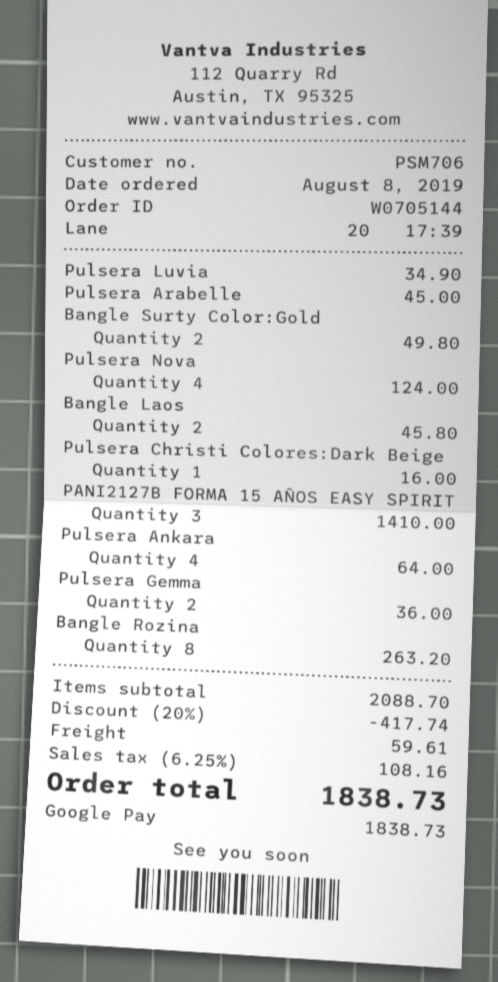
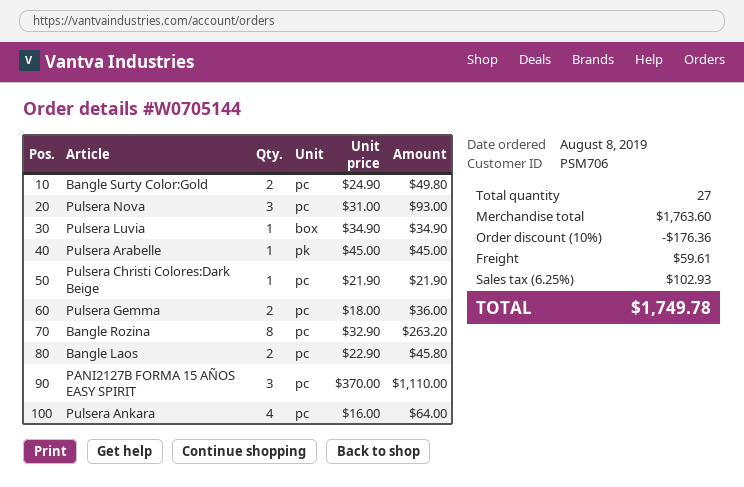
Pulsera Nova: 4 for 124.00 -> 3 for 93.00
Pulsera Christi Colores:Dark Beige: 1 for 16.00 -> 1 for 21.90
PANI2127B FORMA 15 AÑOS EASY SPIRIT: 3 for 1410.00 -> 3 for 1110.00
subtotal: 2088.70 -> 1763.60
discount: 20% = 417.74 -> 10% = 176.36
tax: 6.25% = 108.16 -> 6.25% = 102.93
total: 1838.73 -> 1749.78

